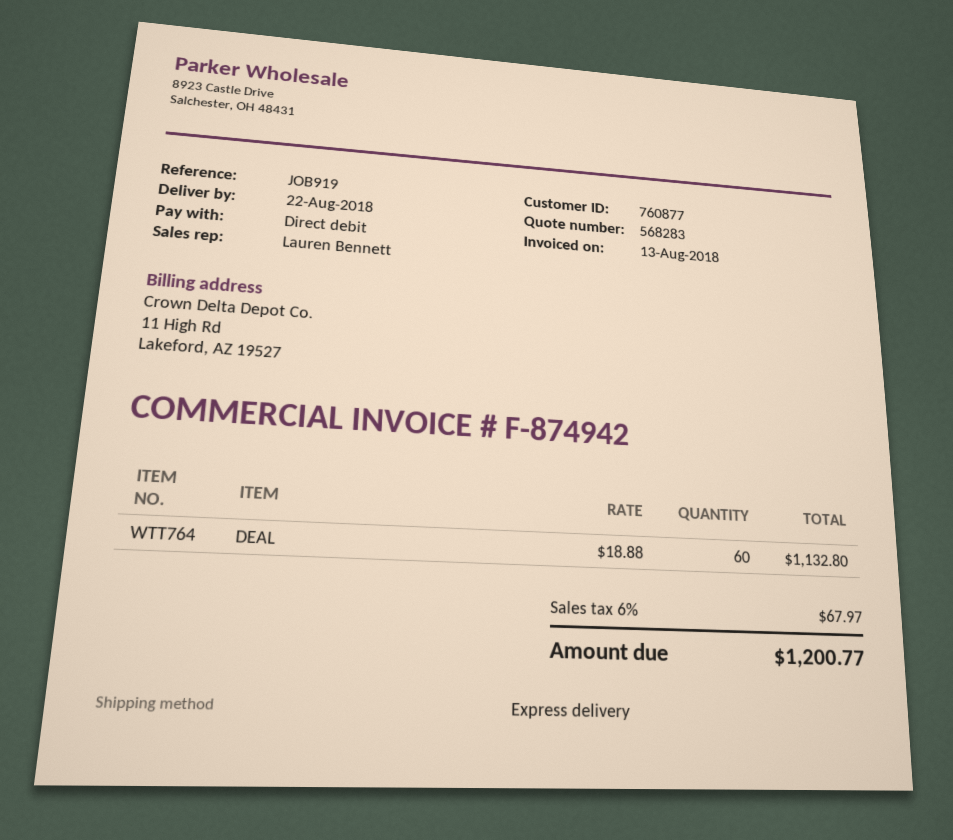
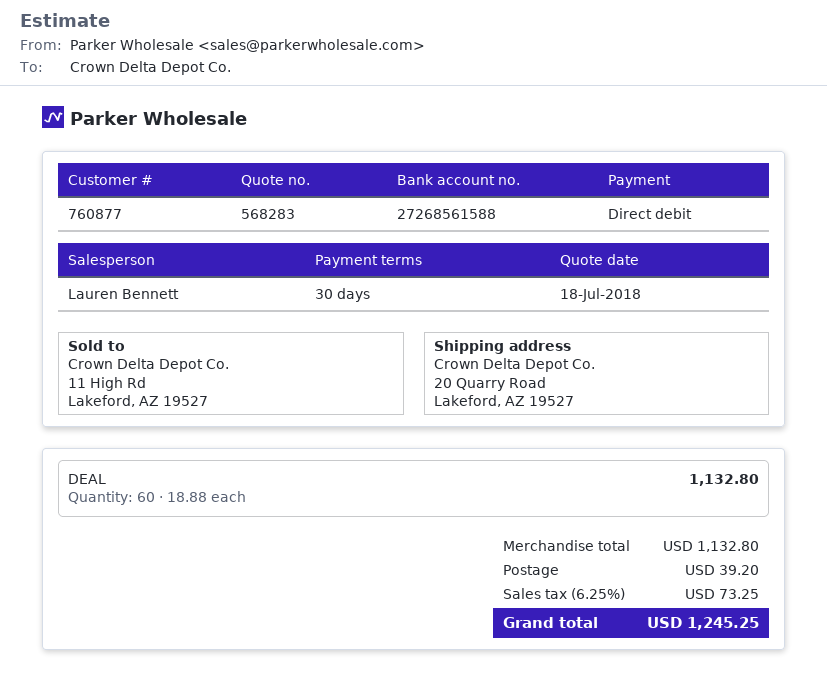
shipping: none -> 39.20
tax: 6% = 67.97 -> 6.25% = 73.25
total: 1200.77 -> 1245.25

